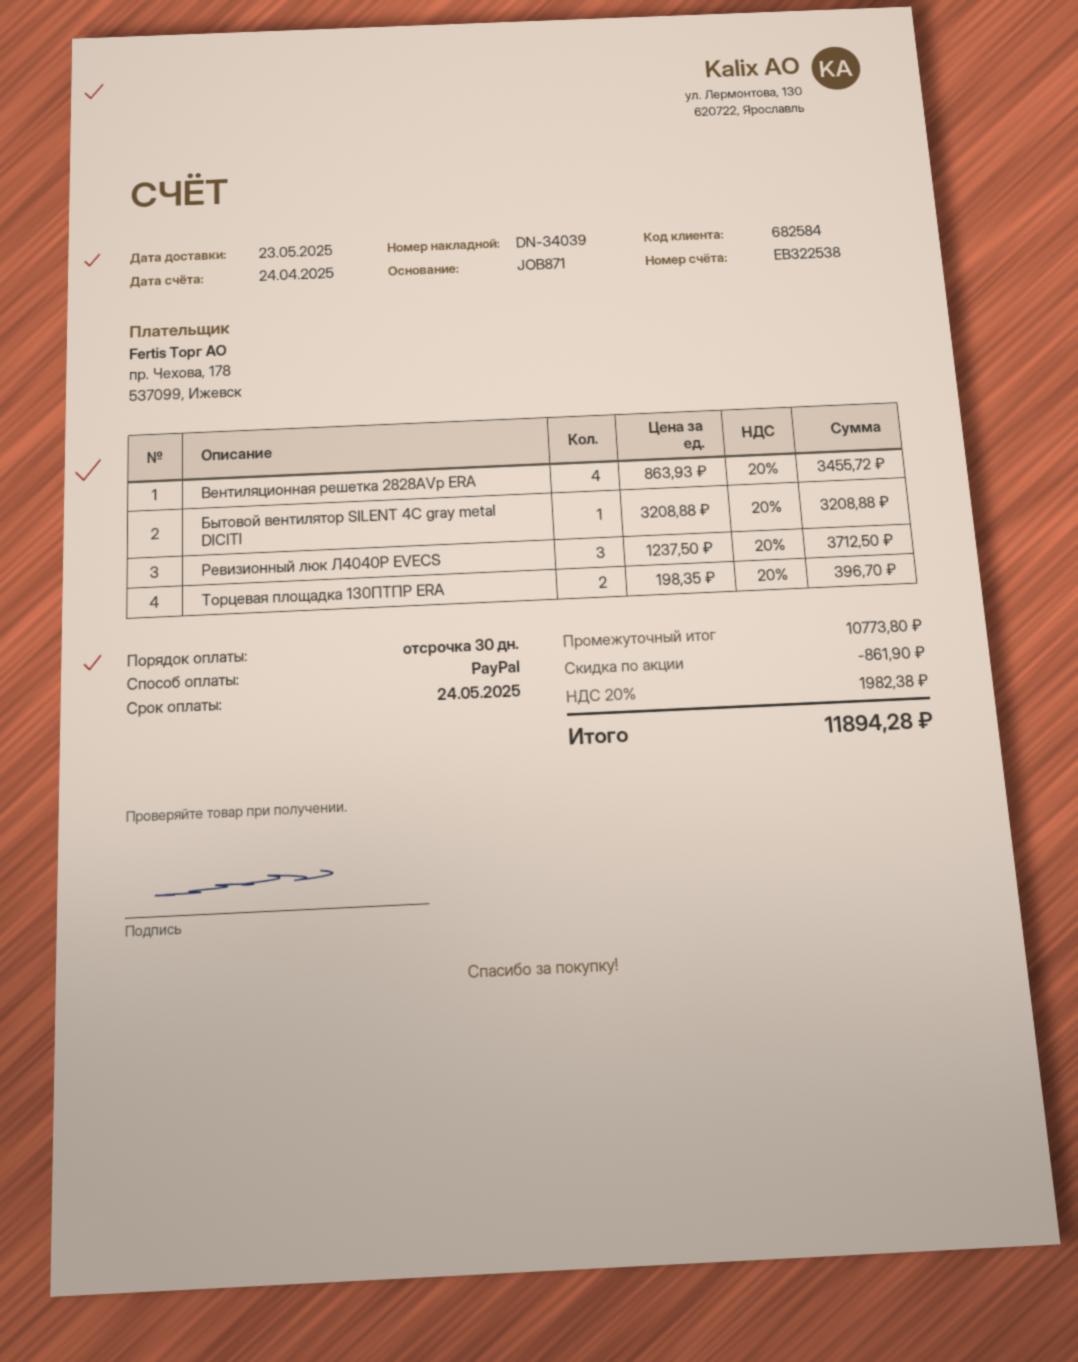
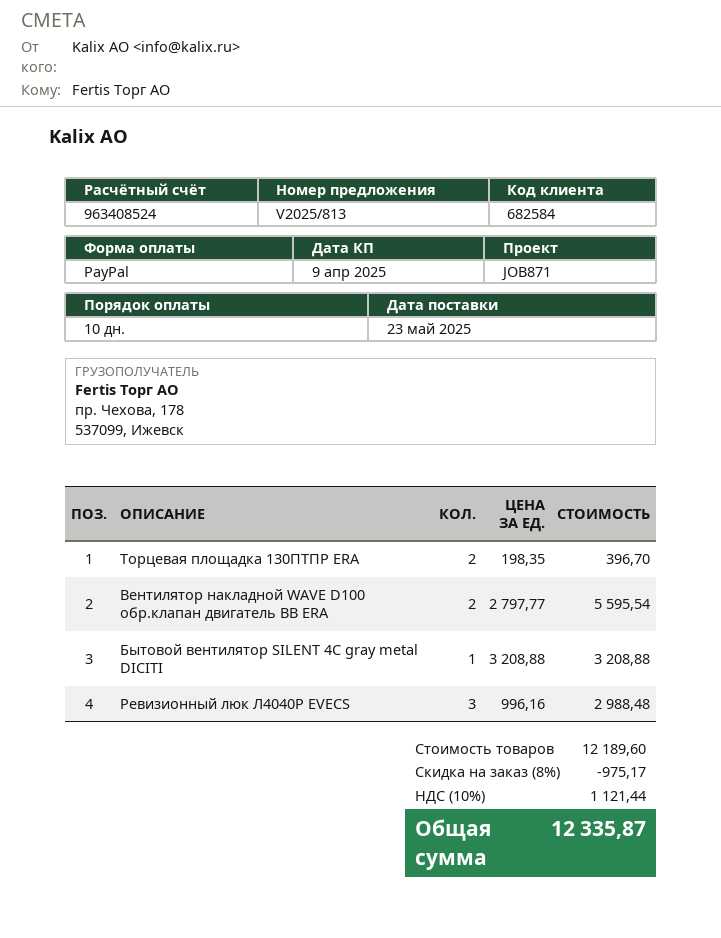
payment terms: 30 days -> 10 days
Вентиляционная решетка 2828AVp ERA: 4 x 863.93 = 3455.72 -> none
Ревизионный люк Л4040Р EVECS: 3 x 1237.50 = 3712.50 -> 3 x 996.16 = 2988.48
Вентилятор накладной WAVE D100 обр.клапан двигатель BB ERA: none -> 2 x 2797.77 = 5595.54
subtotal: 10773.80 -> 12189.60
discount: 861.90 -> 975.17
tax: 20% = 1982.38 -> 10% = 1121.44
total: 11894.28 -> 12335.87

